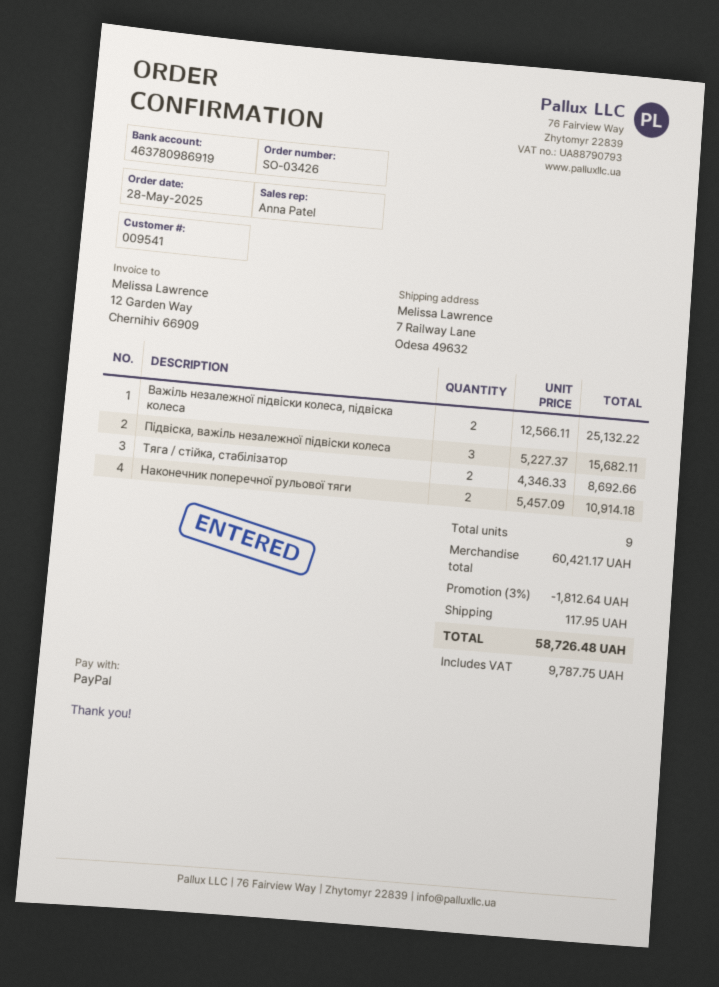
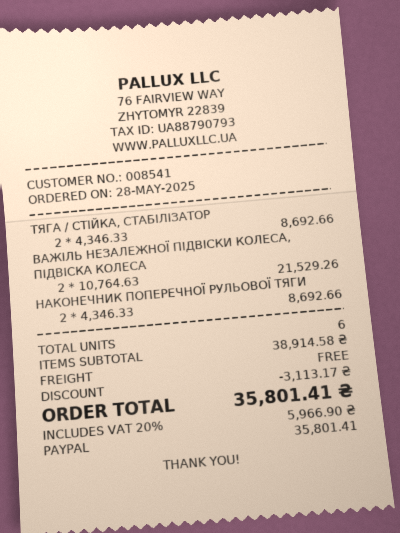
customer number: 009541 -> 008541
Важіль незалежної підвіски колеса, підвіска колеса: 2 x 12566.11 = 25132.22 -> 2 x 10764.63 = 21529.26
Підвіска, важіль незалежної підвіски колеса: 3 x 5227.37 = 15682.11 -> none
Наконечник поперечної рульової тяги: 2 x 5457.09 = 10914.18 -> 2 x 4346.33 = 8692.66
total quantity: 9 -> 6
subtotal: 60421.17 -> 38914.58
discount: 1812.64 -> 3113.17
shipping: 117.95 -> 0.00
tax: 9787.75 -> 5966.90
total: 58726.48 -> 35801.41

